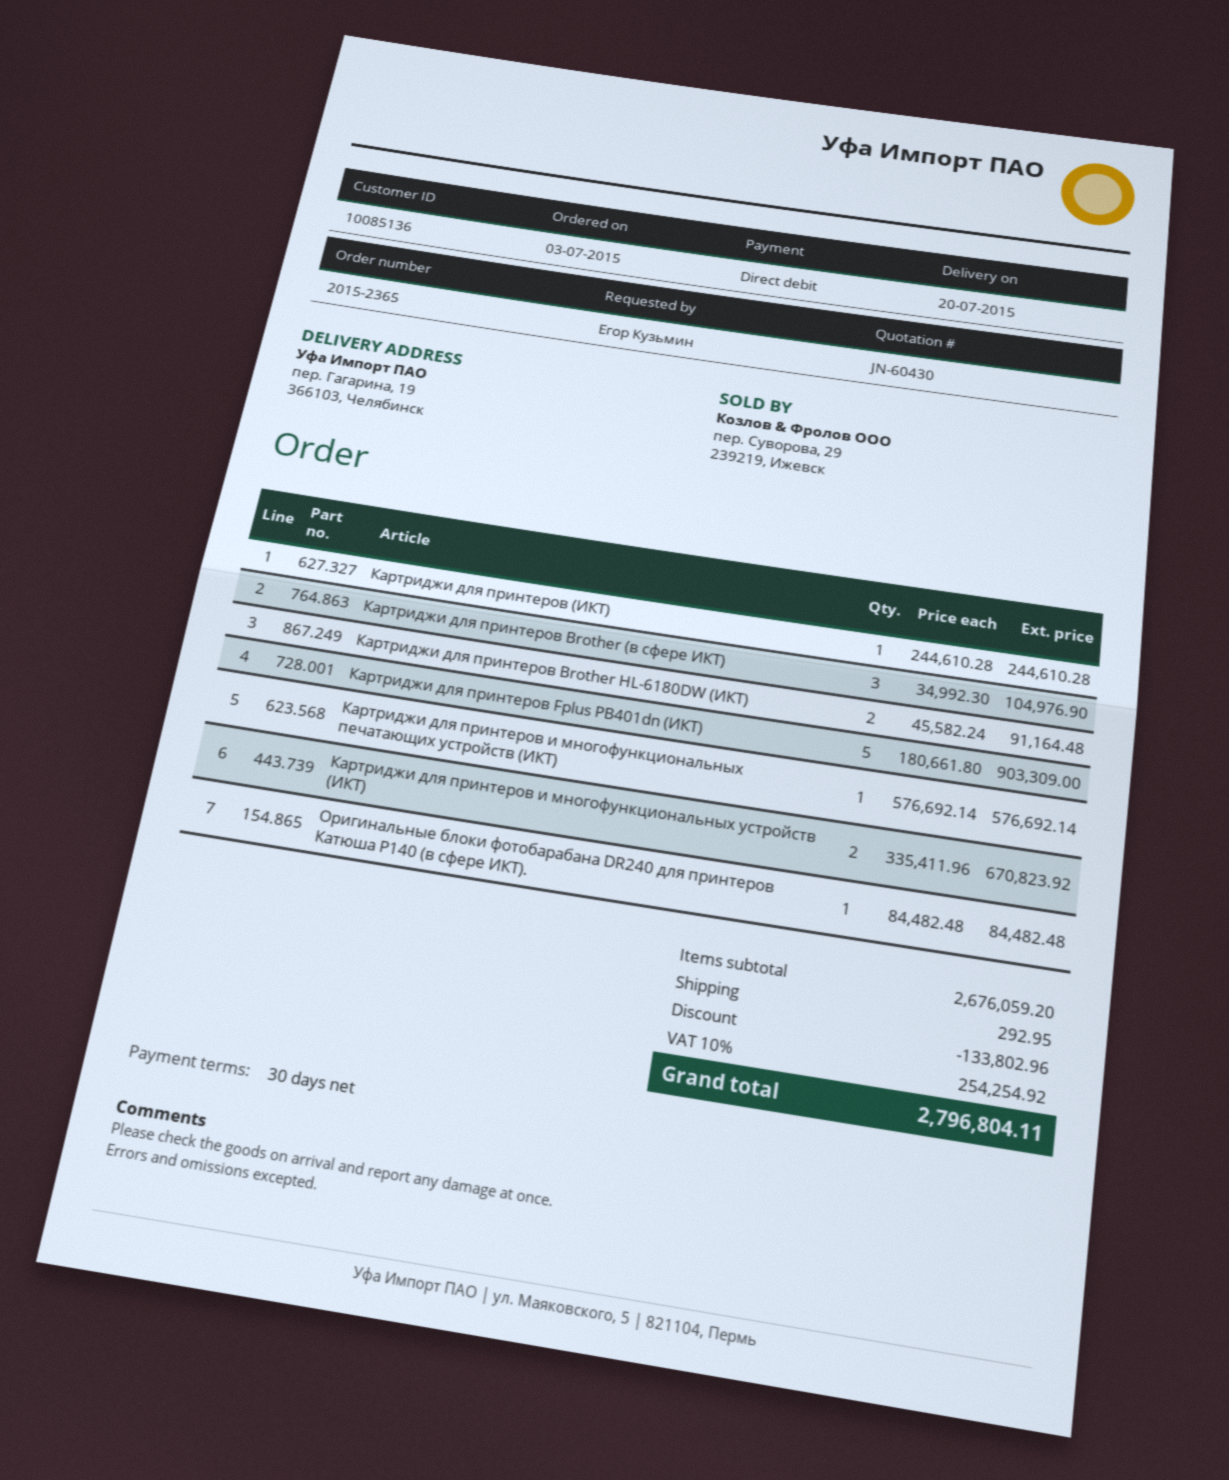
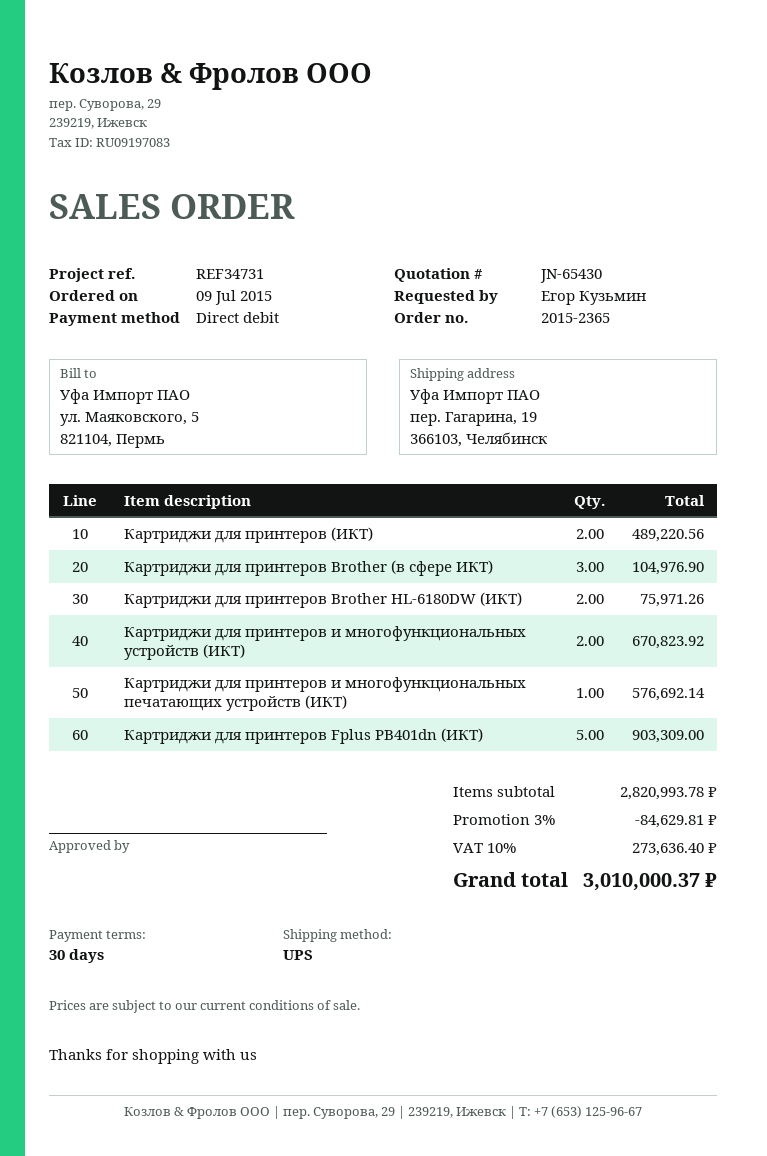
quote number: JN-60430 -> JN-65430
order date: 2015-07-03 -> 2015-07-09
Картриджи для принтеров (ИКТ): 1 for 244610.28 -> 2 for 489220.56
Картриджи для принтеров Brother HL-6180DW (ИКТ): 2 for 91164.48 -> 2 for 75971.26
Оригинальные блоки фотобарабана DR240 для принтеров Катюша Р140 (в сфере ИКТ).: 1 for 84482.48 -> none
subtotal: 2676059.20 -> 2820993.78
discount: 133802.96 -> 84629.81
shipping: 292.95 -> none
tax: 10% = 254254.92 -> 10% = 273636.40
total: 2796804.11 -> 3010000.37

